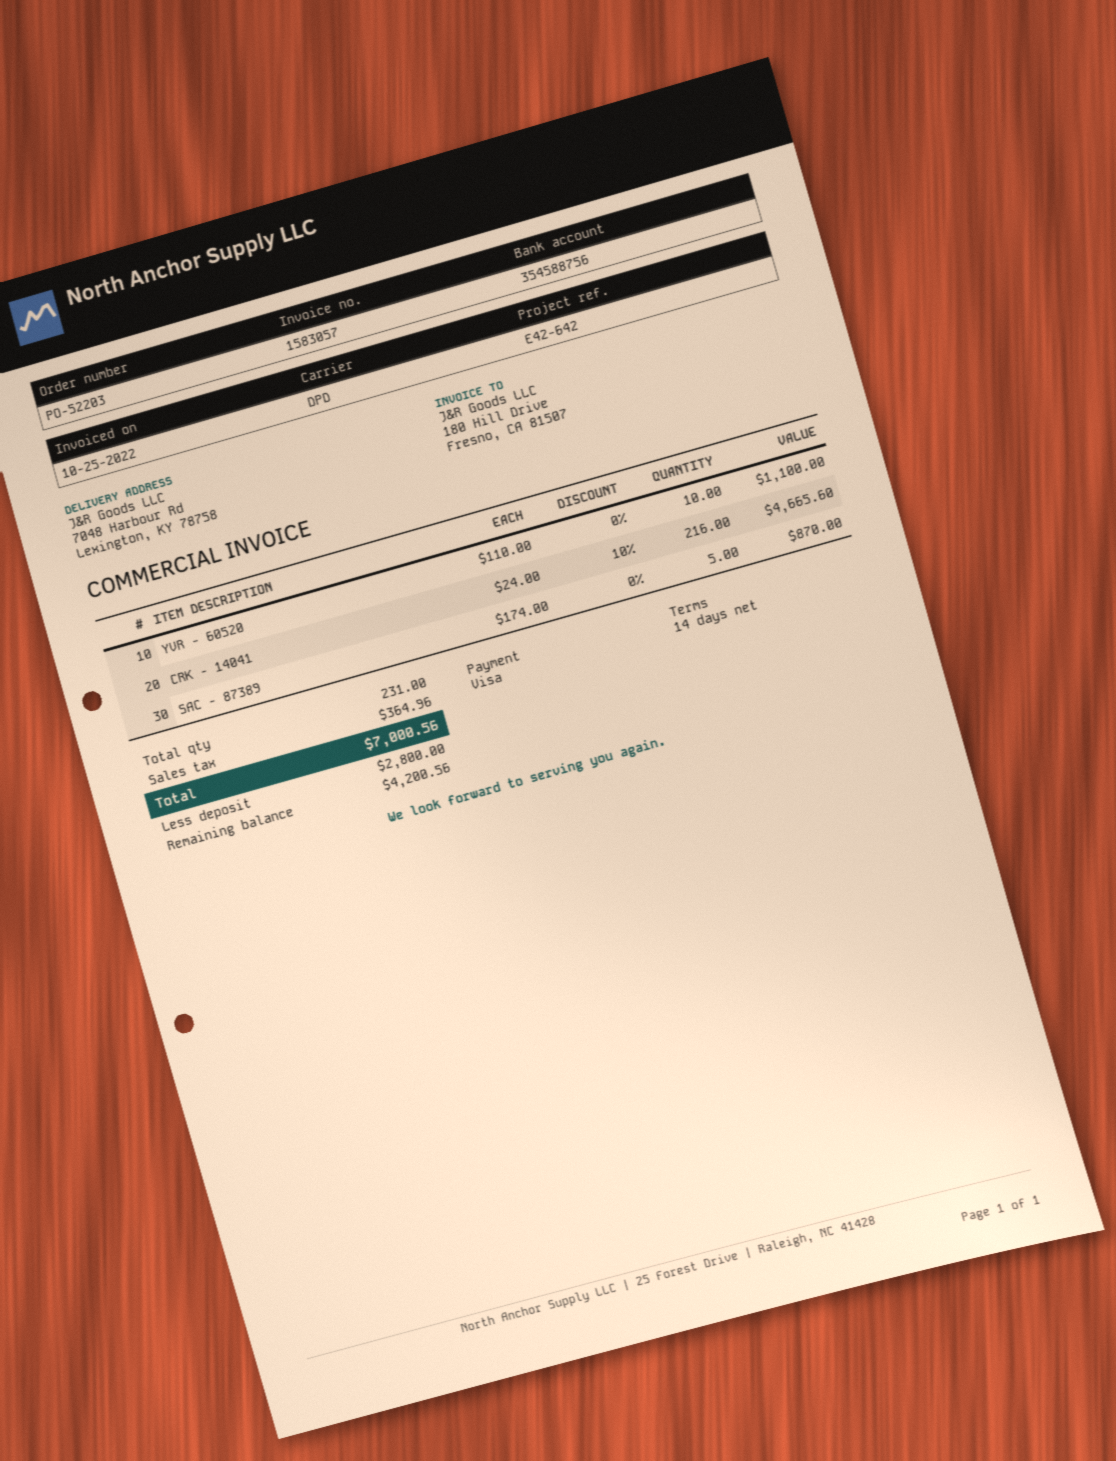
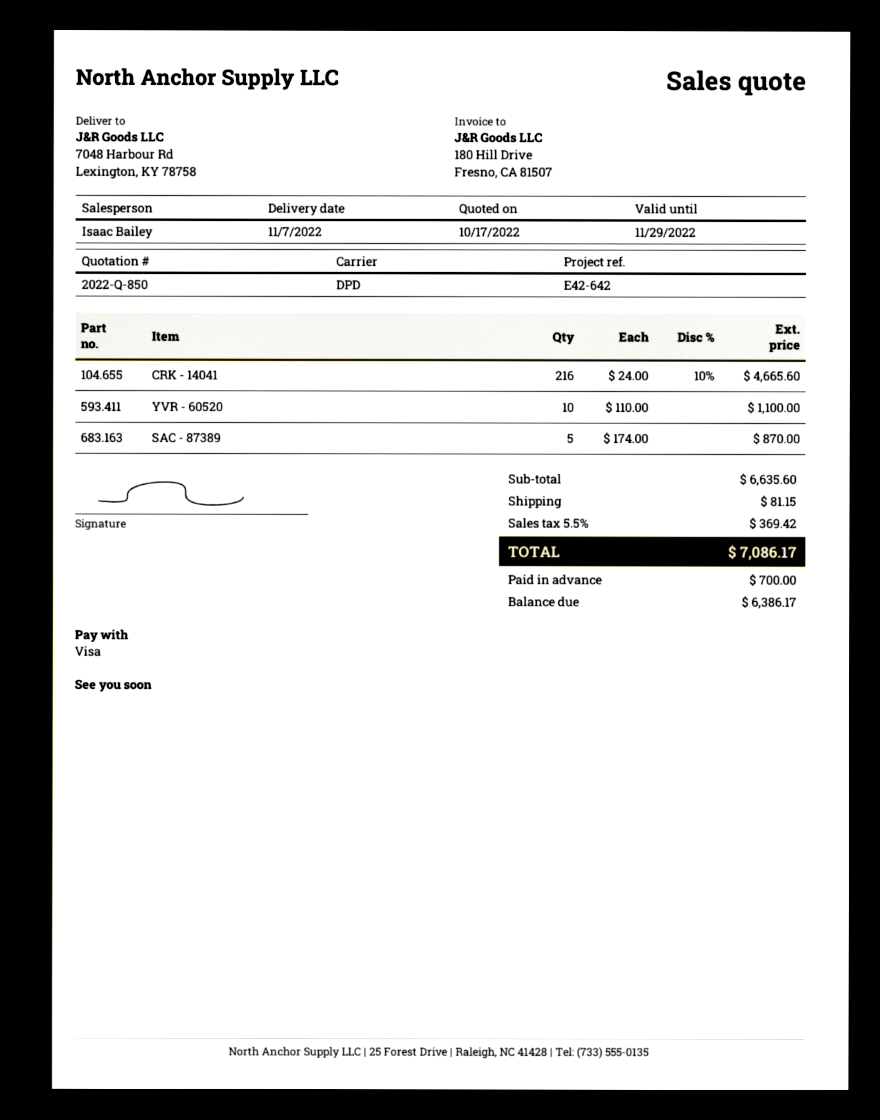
shipping: none -> 81.15
tax: 364.96 -> 369.42
total: 7000.56 -> 7086.17
deposit: 2800.00 -> 700.00
balance: 4200.56 -> 6386.17

